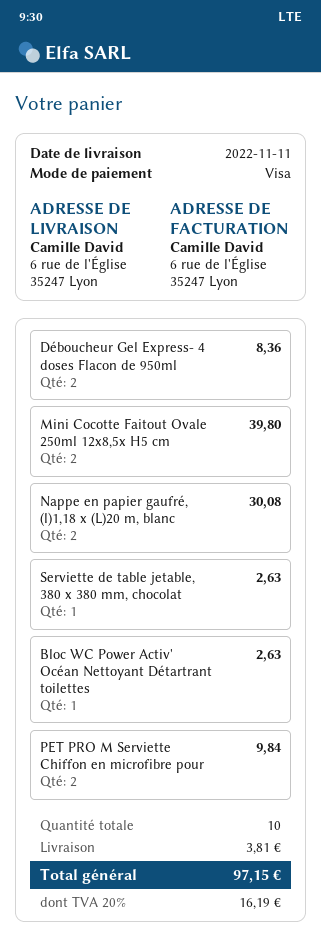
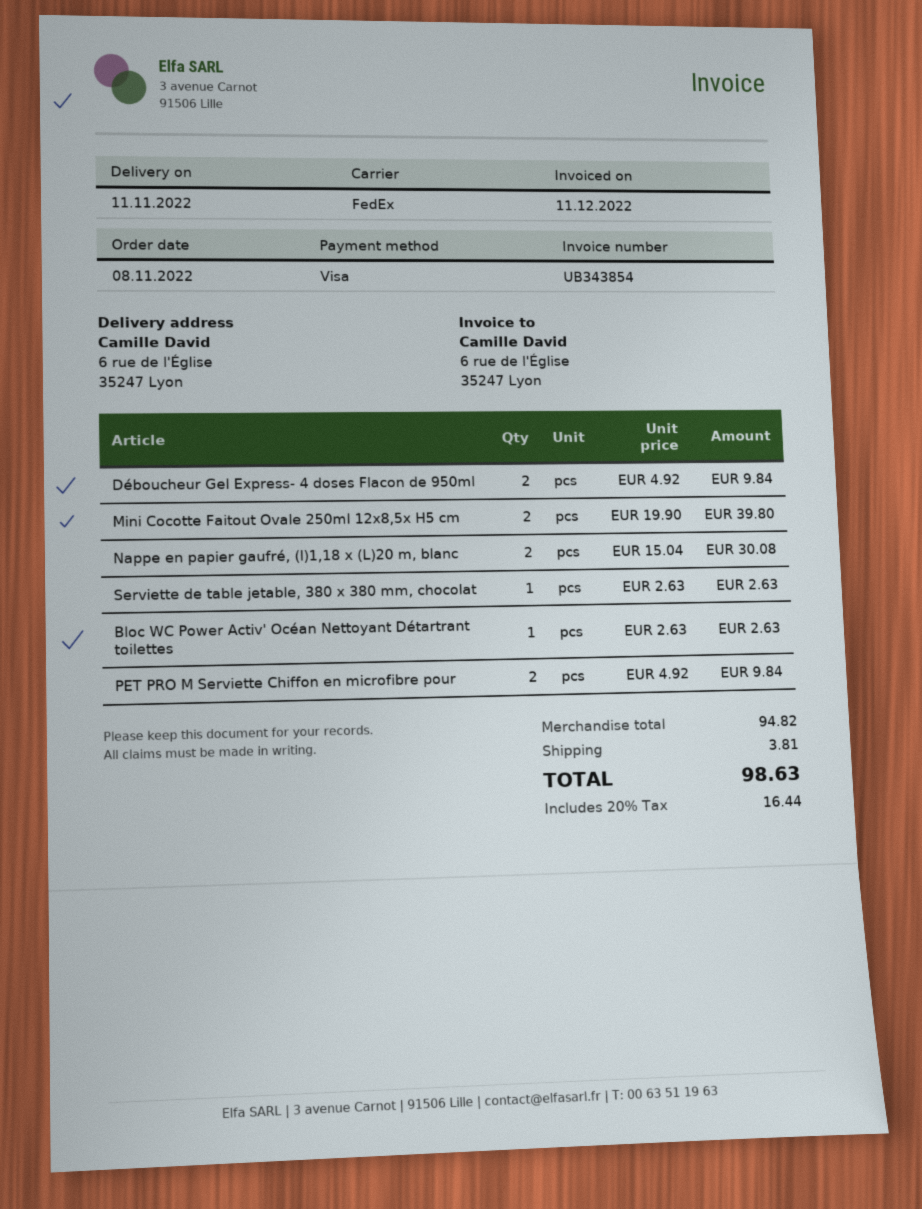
Déboucheur Gel Express- 4 doses Flacon de 950ml: 2 for 8.36 -> 2 for 9.84
tax: 20% = 16.19 -> 20% = 16.44
total: 97.15 -> 98.63

